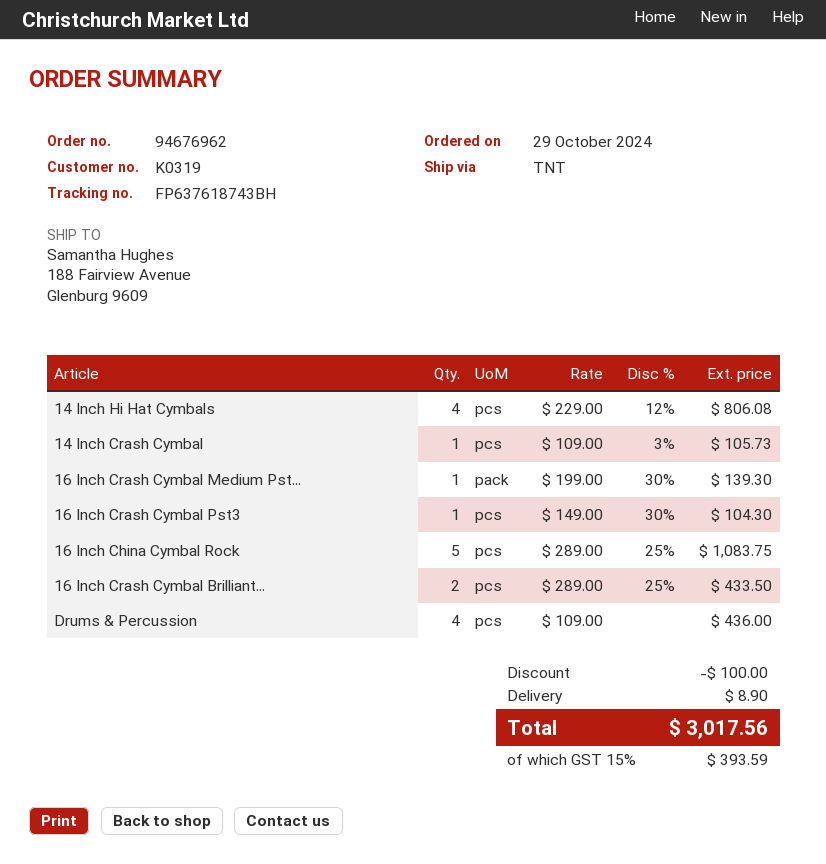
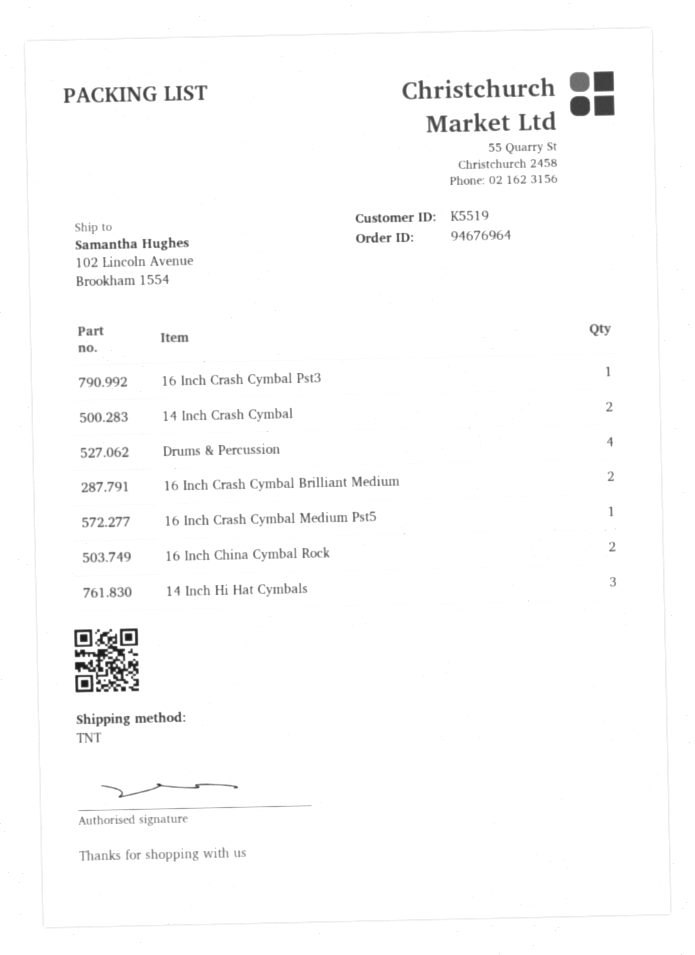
order number: 94676962 -> 94676964
customer number: K0319 -> K5519
ship to: 188 Fairview Avenue, Glenburg 9609 -> 102 Lincoln Avenue, Brookham 1554
14 Inch Hi Hat Cymbals: 4 -> 3
14 Inch Crash Cymbal: 1 -> 2
16 Inch China Cymbal Rock: 5 -> 2

